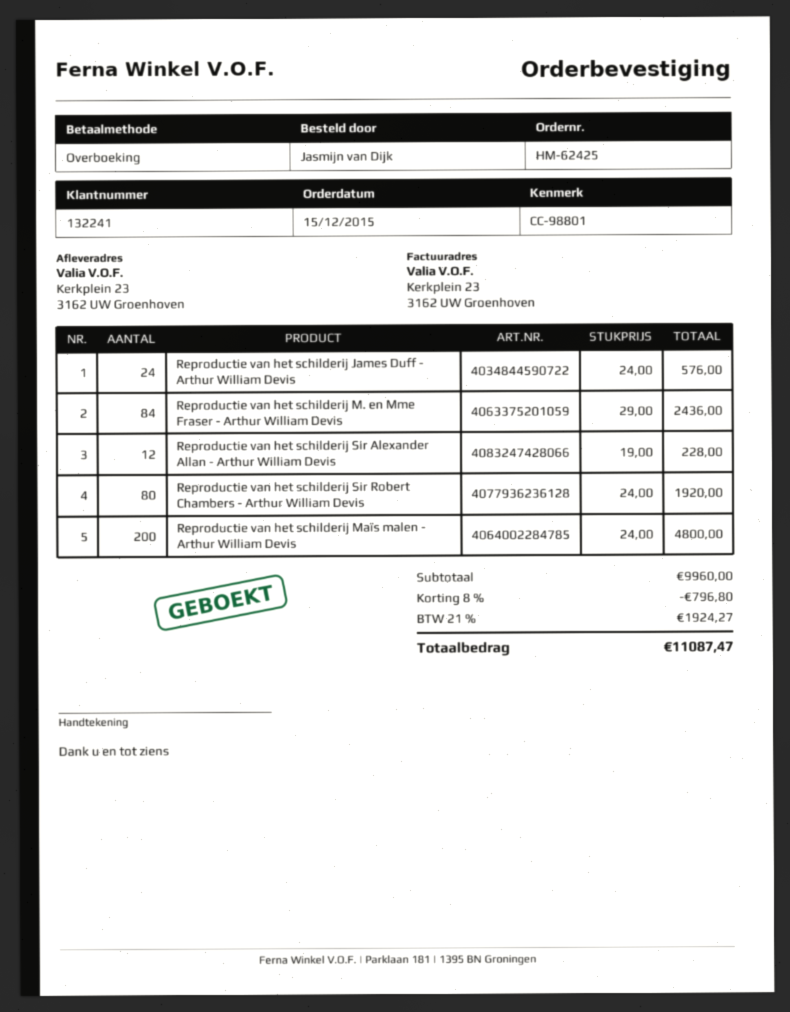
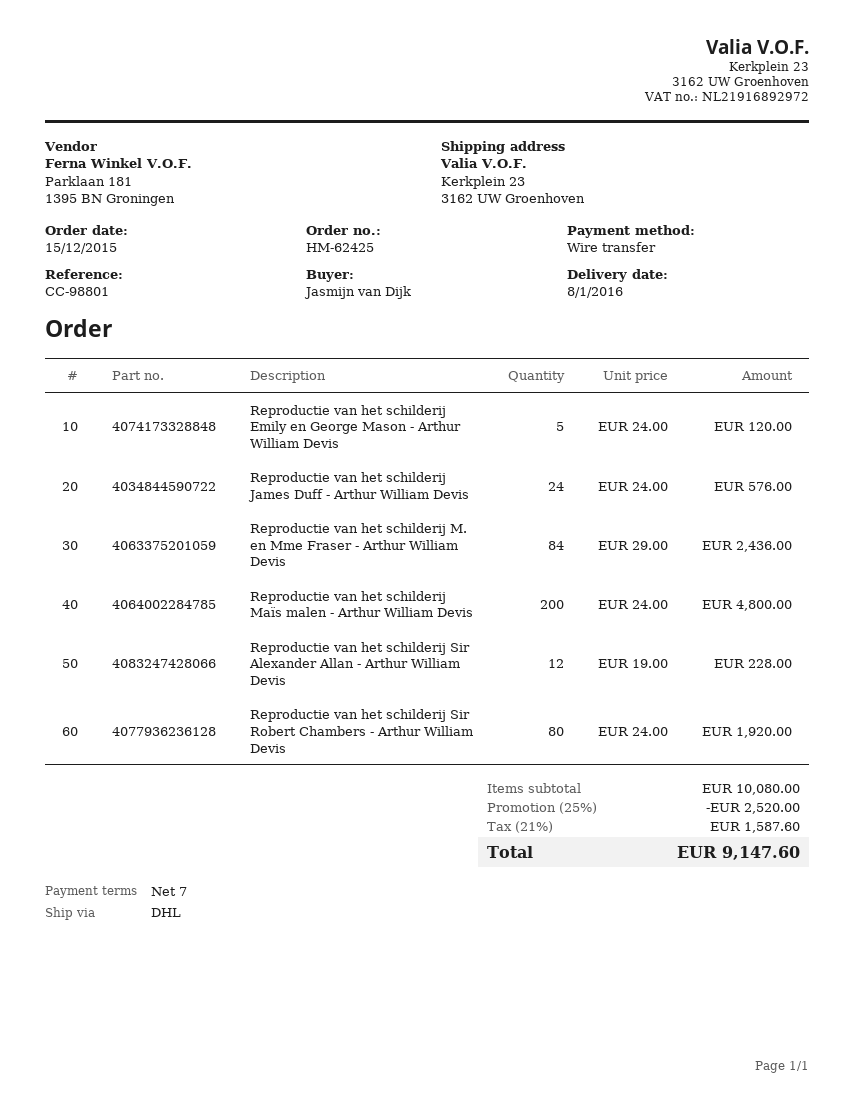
Reproductie van het schilderij Emily en George Mason - Arthur William Devis: none -> 5 x 24.00 = 120.00
subtotal: 9960.00 -> 10080.00
discount: 8% = 796.80 -> 25% = 2520.00
tax: 21% = 1924.27 -> 21% = 1587.60
total: 11087.47 -> 9147.60

